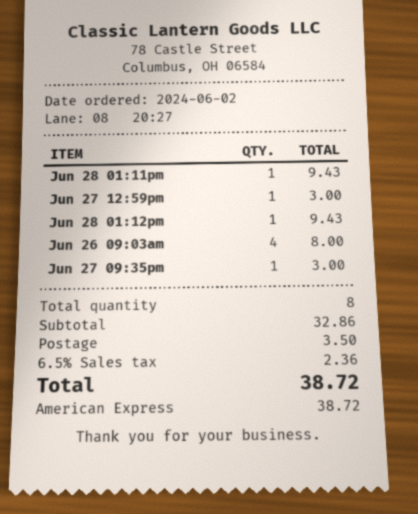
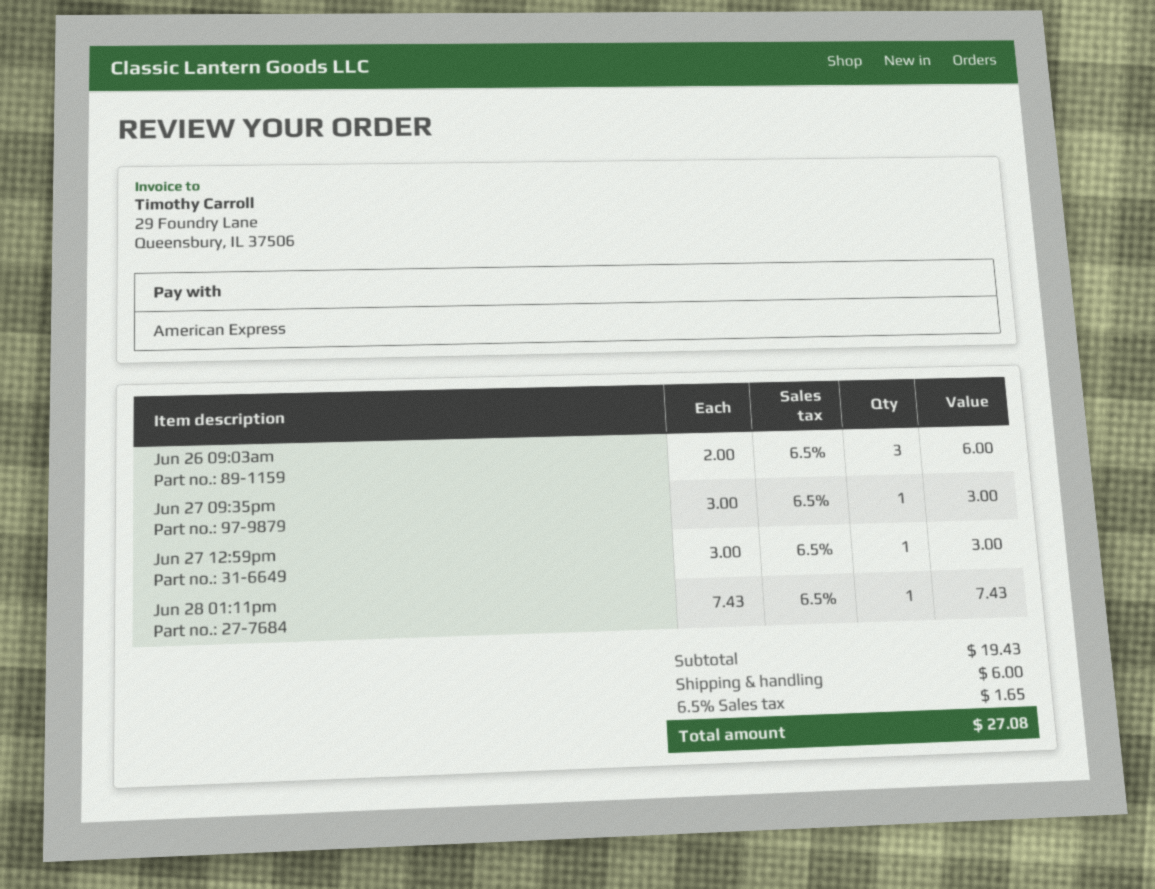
Jun 28 01:11pm: 1 for 9.43 -> 1 for 7.43
Jun 28 01:12pm: 1 for 9.43 -> none
Jun 26 09:03am: 4 for 8.00 -> 3 for 6.00
subtotal: 32.86 -> 19.43
shipping: 3.50 -> 6.00
tax: 6.5% = 2.36 -> 6.5% = 1.65
total: 38.72 -> 27.08

